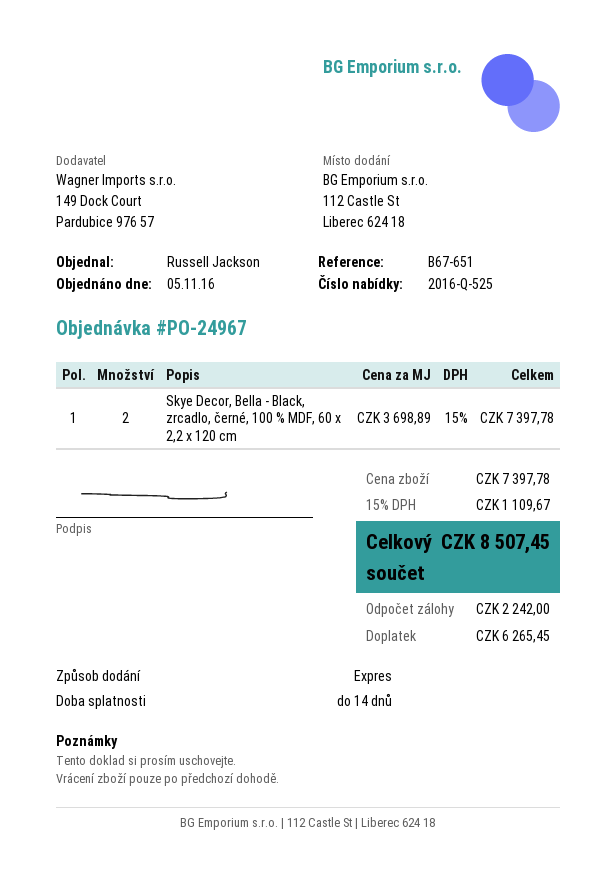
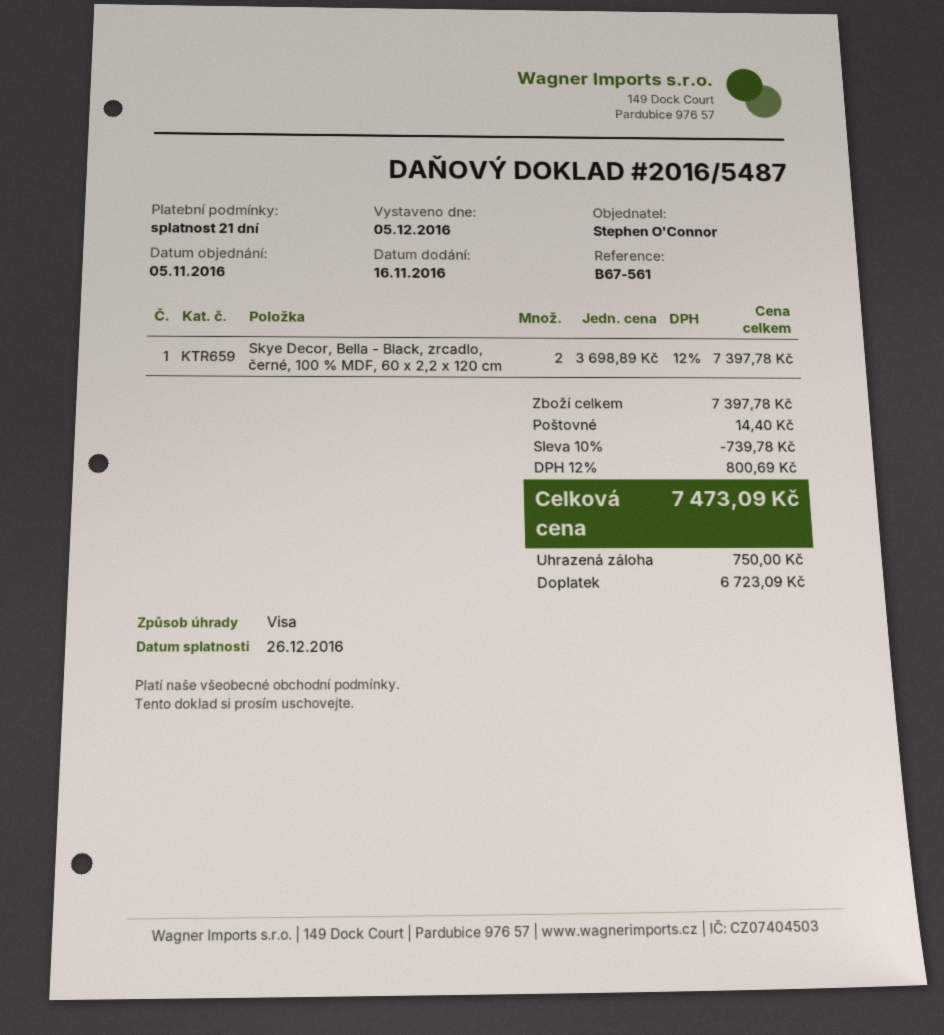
payment terms: 14 days -> 21 days
reference: B67-651 -> B67-561
ordered by: Russell Jackson -> Stephen O'Connor
discount: none -> 10% = 739.78
shipping: none -> 14.40
tax: 15% = 1109.67 -> 12% = 800.69
total: 8507.45 -> 7473.09
deposit: 2242.00 -> 750.00
balance: 6265.45 -> 6723.09

